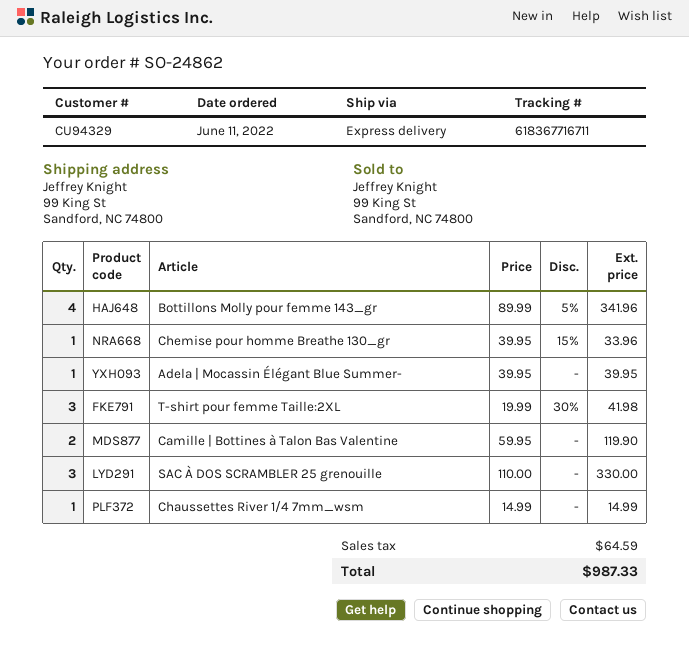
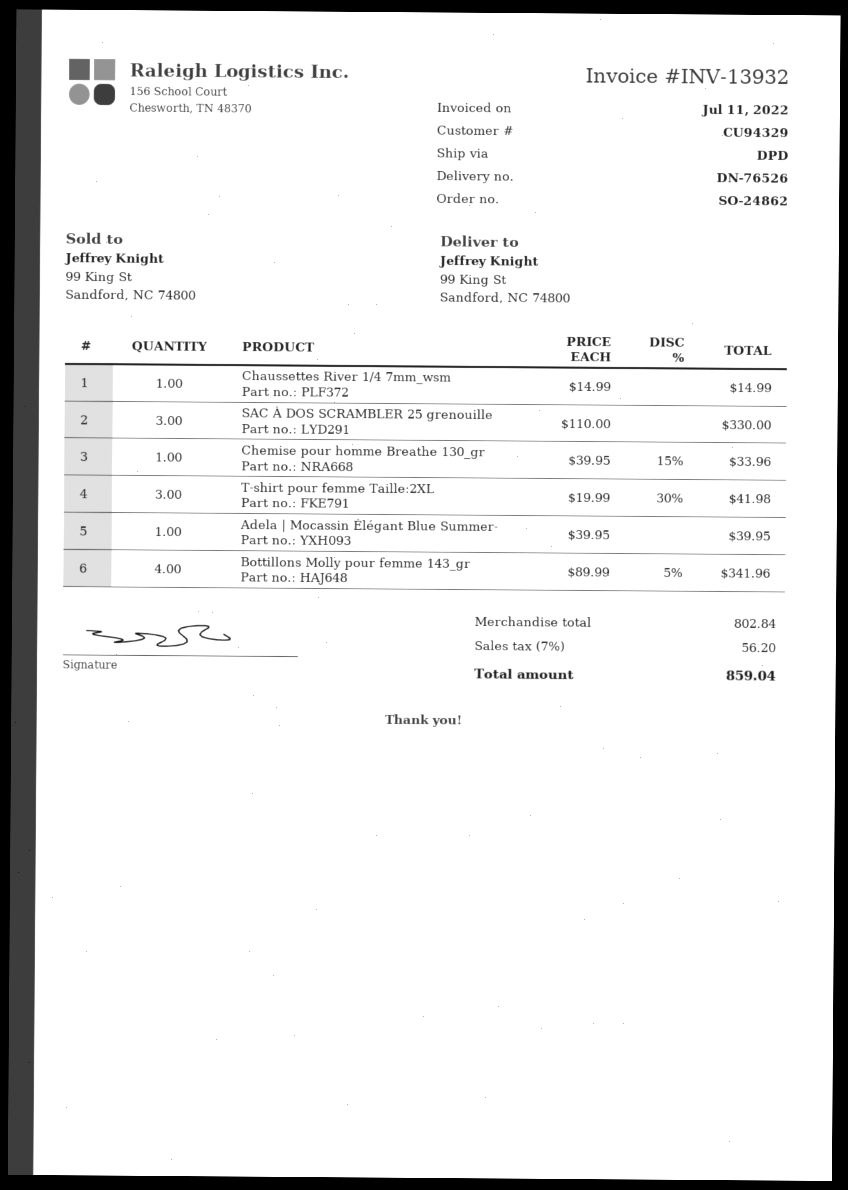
shipping method: express -> DPD
Camille | Bottines à Talon Bas Valentine: 2 x 59.95 = 119.90 -> none
tax: 64.59 -> 56.20
total: 987.33 -> 859.04

